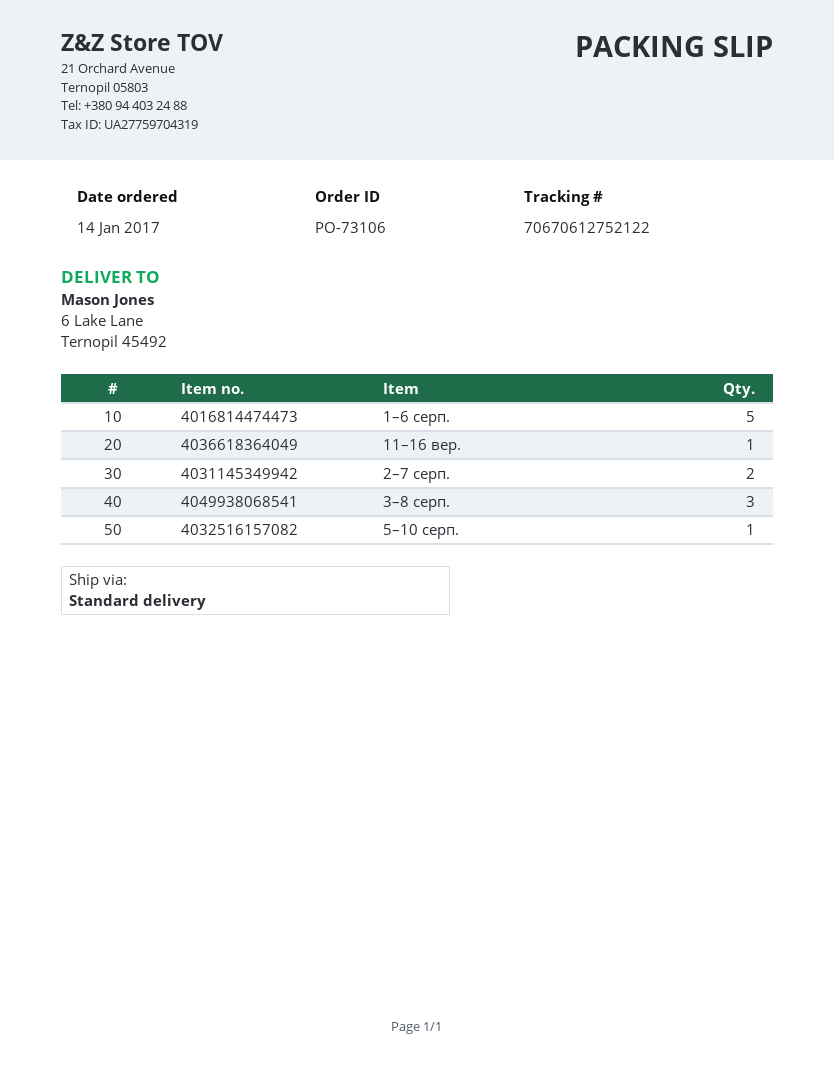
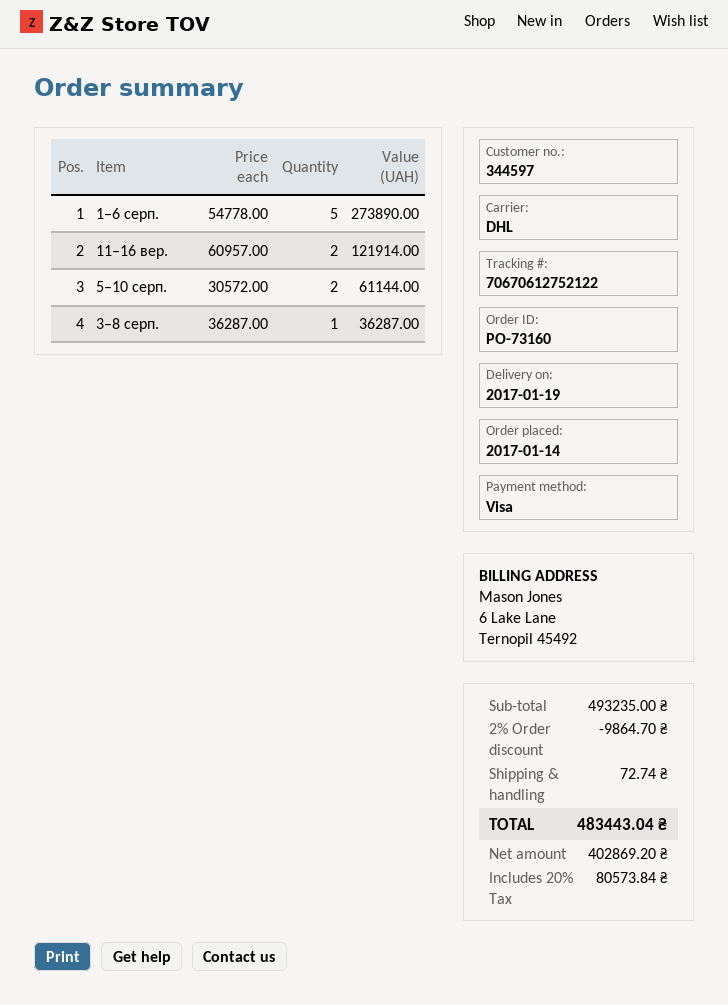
order number: PO-73106 -> PO-73160
shipping method: standard -> DHL
11–16 вер.: 1 -> 2
2–7 серп.: 2 -> none
3–8 серп.: 3 -> 1
5–10 серп.: 1 -> 2

